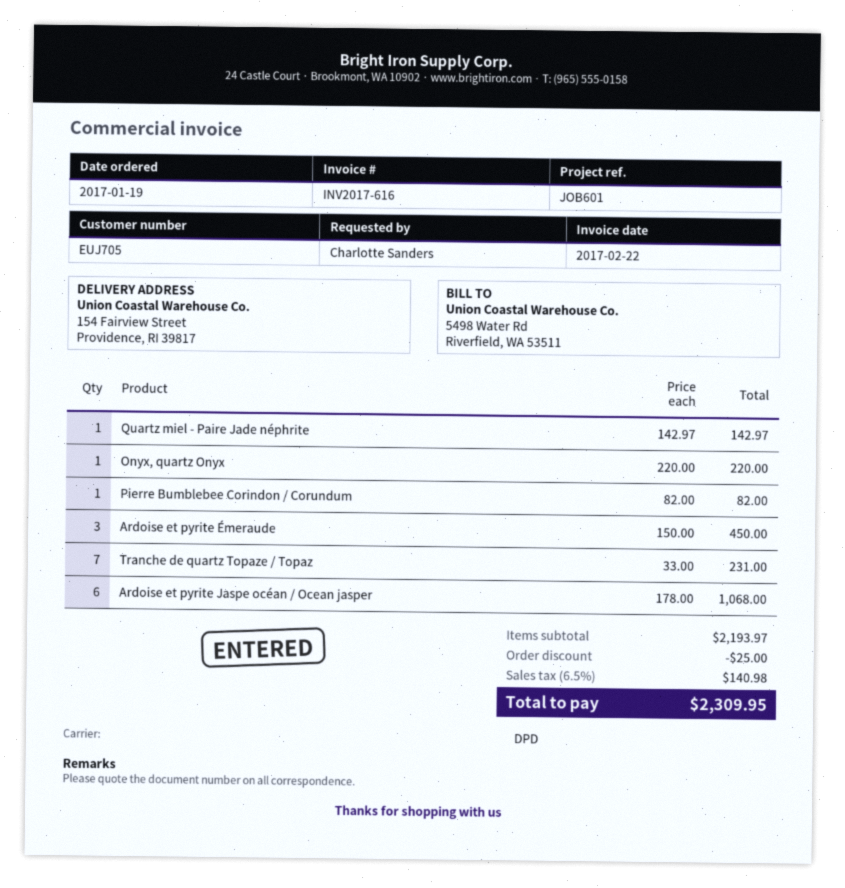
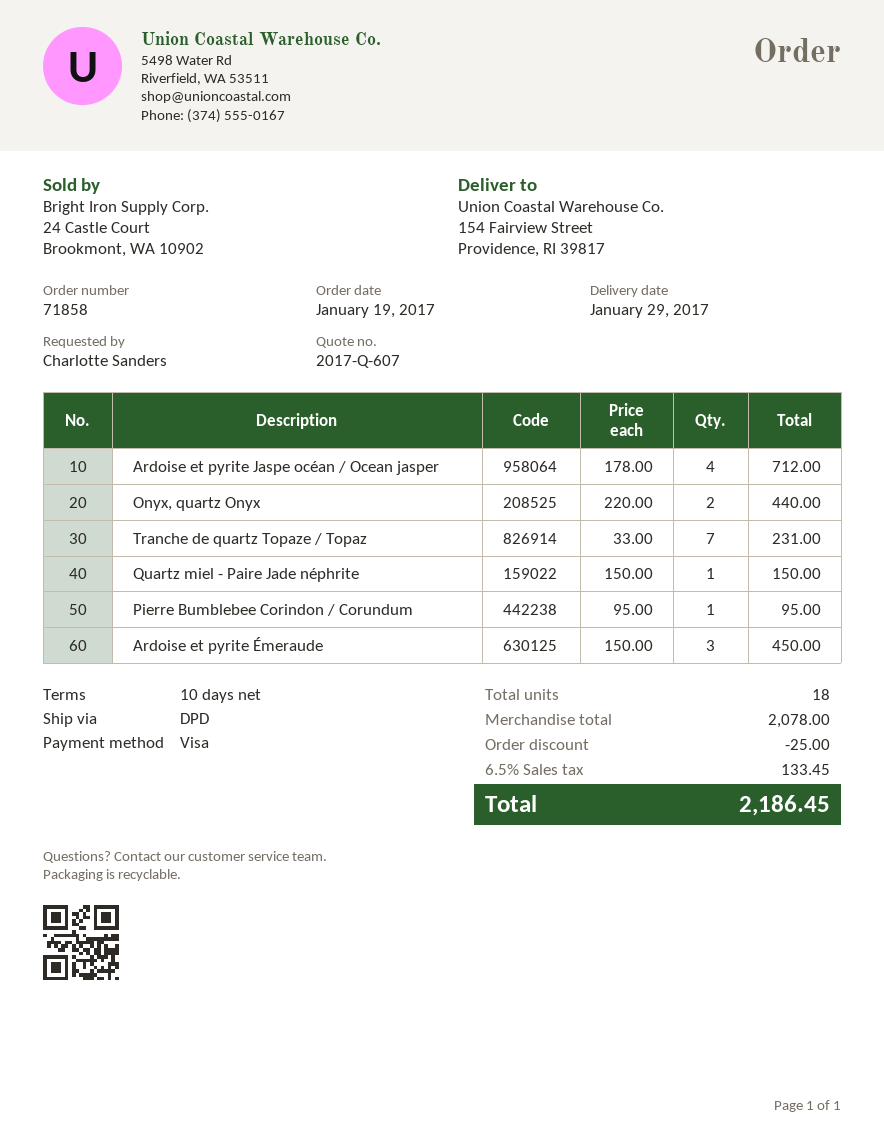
Quartz miel - Paire Jade néphrite: 1 x 142.97 = 142.97 -> 1 x 150.00 = 150.00
Onyx, quartz Onyx: 1 x 220.00 = 220.00 -> 2 x 220.00 = 440.00
Pierre Bumblebee Corindon / Corundum: 1 x 82.00 = 82.00 -> 1 x 95.00 = 95.00
Ardoise et pyrite Jaspe océan / Ocean jasper: 6 x 178.00 = 1068.00 -> 4 x 178.00 = 712.00
subtotal: 2193.97 -> 2078.00
tax: 6.5% = 140.98 -> 6.5% = 133.45
total: 2309.95 -> 2186.45

